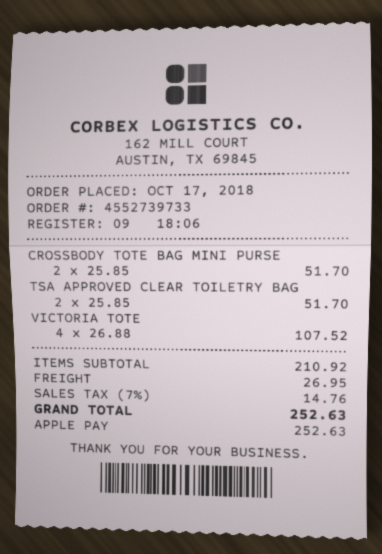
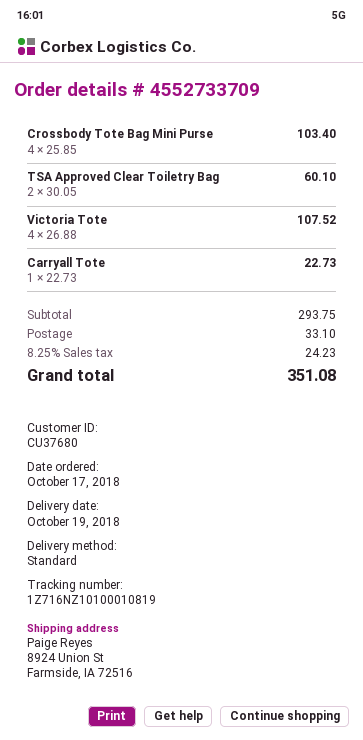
order number: 4552739733 -> 4552733709
CROSSBODY TOTE BAG MINI PURSE: 2 x 25.85 = 51.70 -> 4 x 25.85 = 103.40
TSA APPROVED CLEAR TOILETRY BAG: 2 x 25.85 = 51.70 -> 2 x 30.05 = 60.10
Carryall Tote: none -> 1 x 22.73 = 22.73
subtotal: 210.92 -> 293.75
shipping: 26.95 -> 33.10
tax: 7% = 14.76 -> 8.25% = 24.23
total: 252.63 -> 351.08

